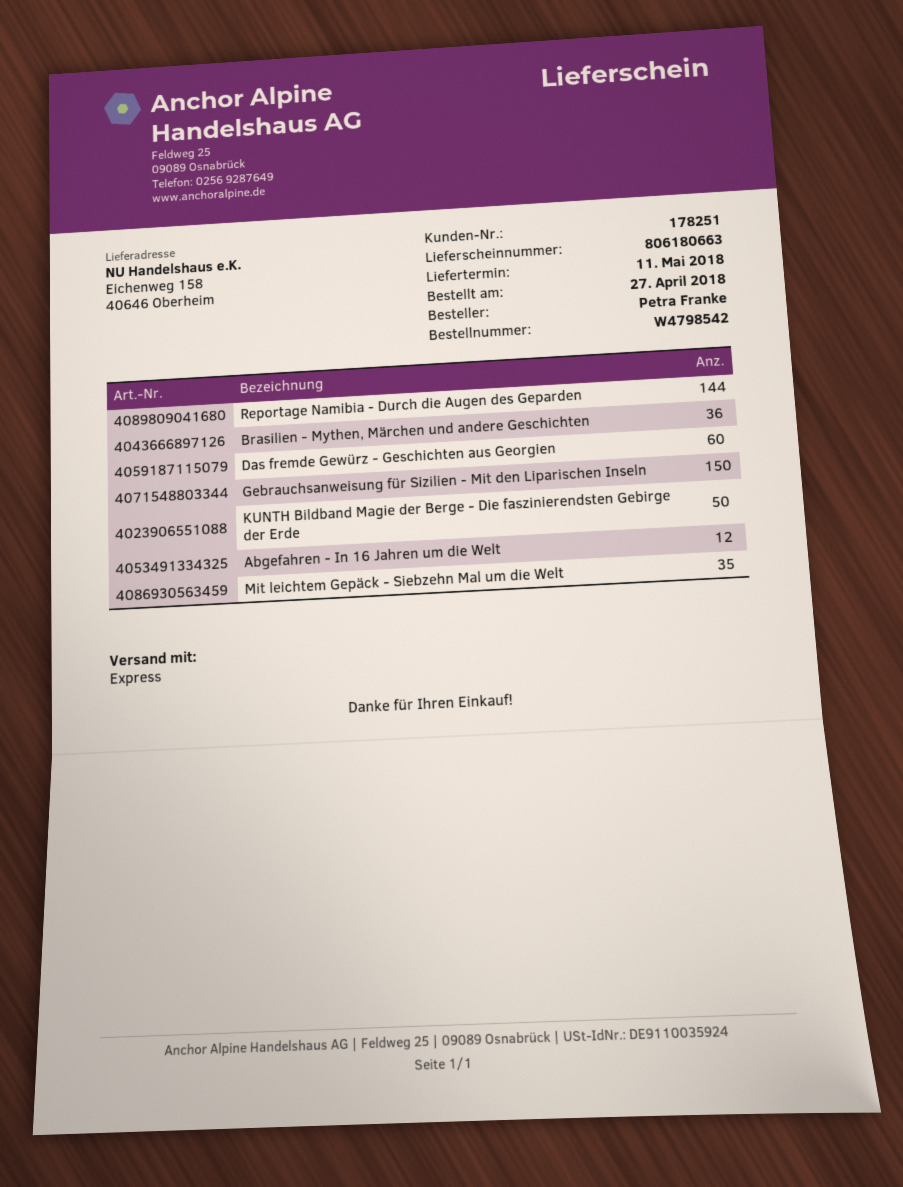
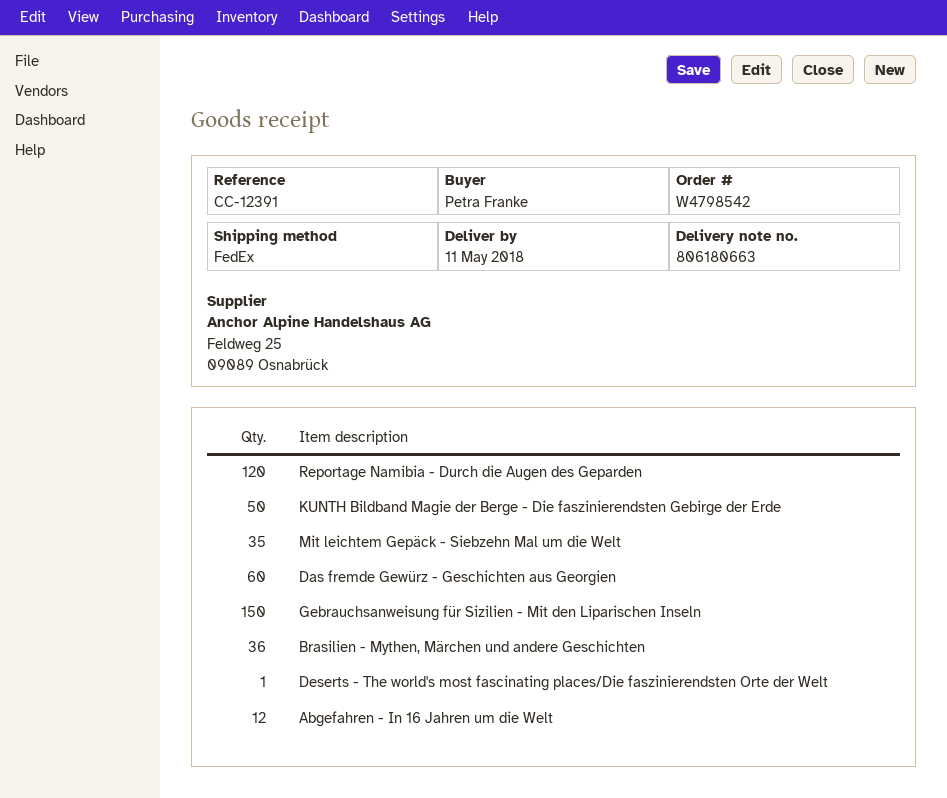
shipping method: express -> FedEx
Reportage Namibia - Durch die Augen des Geparden: 144 -> 120
Deserts - The world's most fascinating places/Die faszinierendsten Orte der Welt: none -> 1

